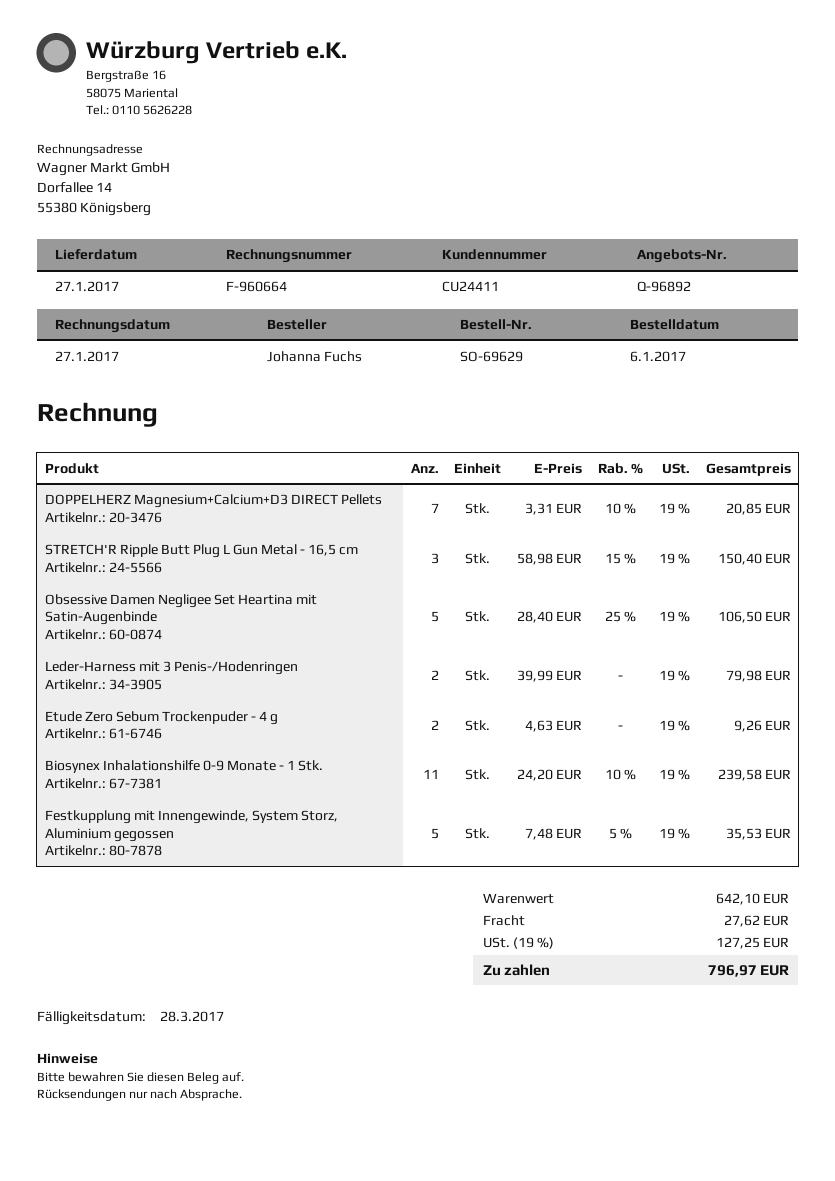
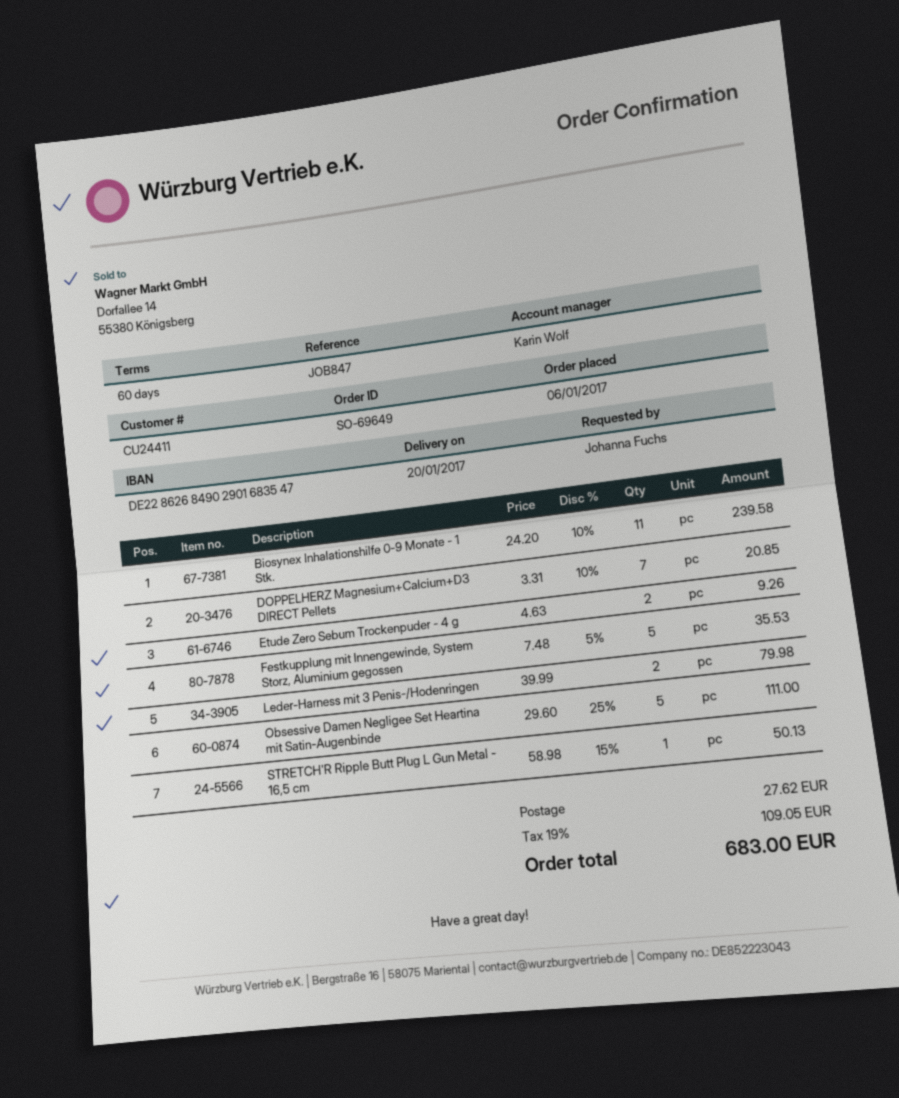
order number: SO-69629 -> SO-69649
delivery date: 2017-01-27 -> 2017-01-20
STRETCH'R Ripple Butt Plug L Gun Metal - 16,5 cm: 3 x 58.98 - 15% = 150.40 -> 1 x 58.98 - 15% = 50.13
Obsessive Damen Negligee Set Heartina mit Satin-Augenbinde: 5 x 28.40 - 25% = 106.50 -> 5 x 29.60 - 25% = 111.00
tax: 19% = 127.25 -> 19% = 109.05
total: 796.97 -> 683.00

